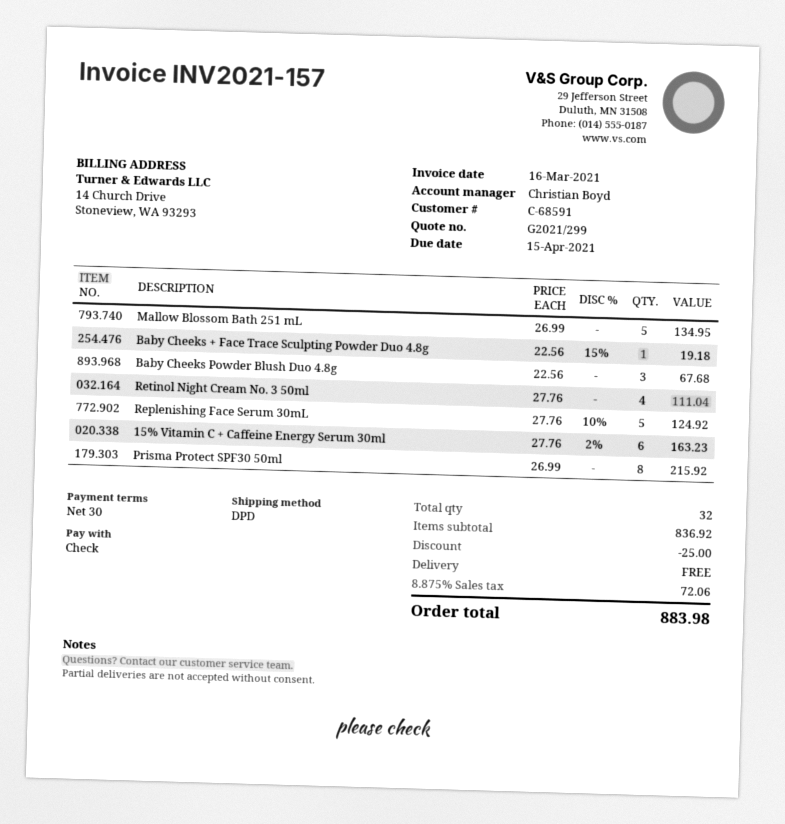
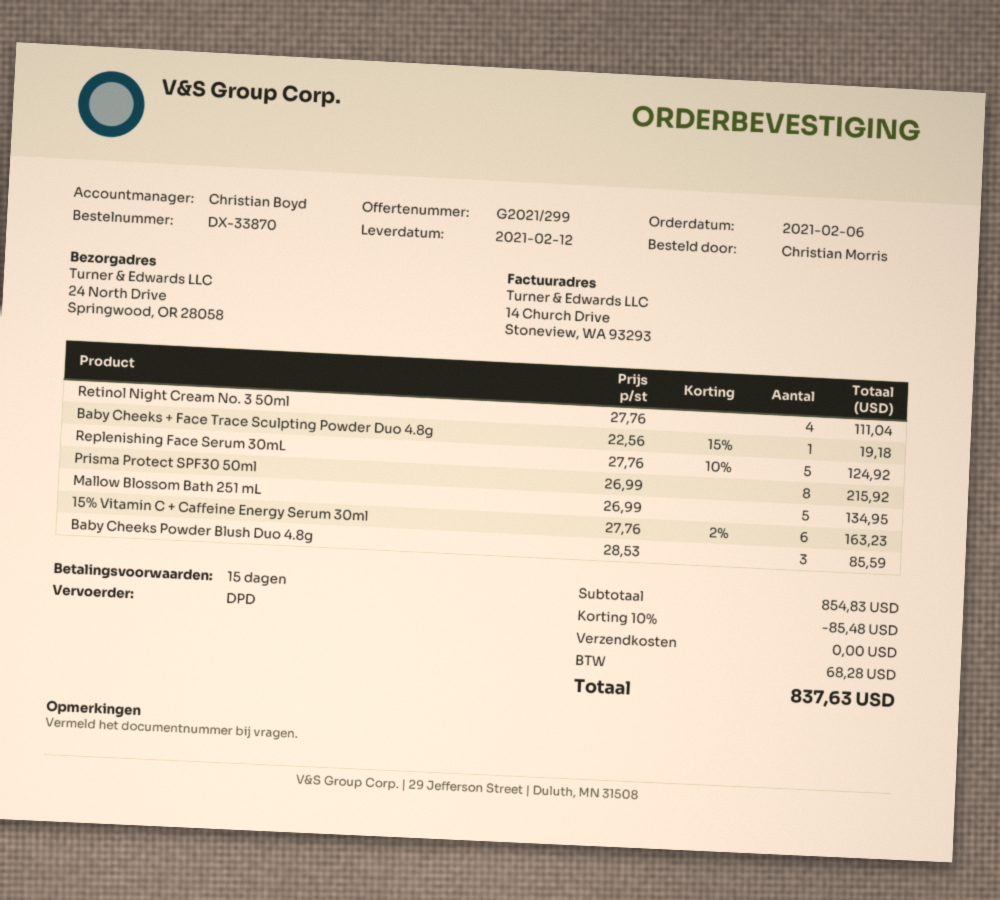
payment terms: 30 days -> 15 days
Baby Cheeks Powder Blush Duo 4.8g: 3 x 22.56 = 67.68 -> 3 x 28.53 = 85.59
subtotal: 836.92 -> 854.83
discount: 25.00 -> 85.48
tax: 72.06 -> 68.28
total: 883.98 -> 837.63

